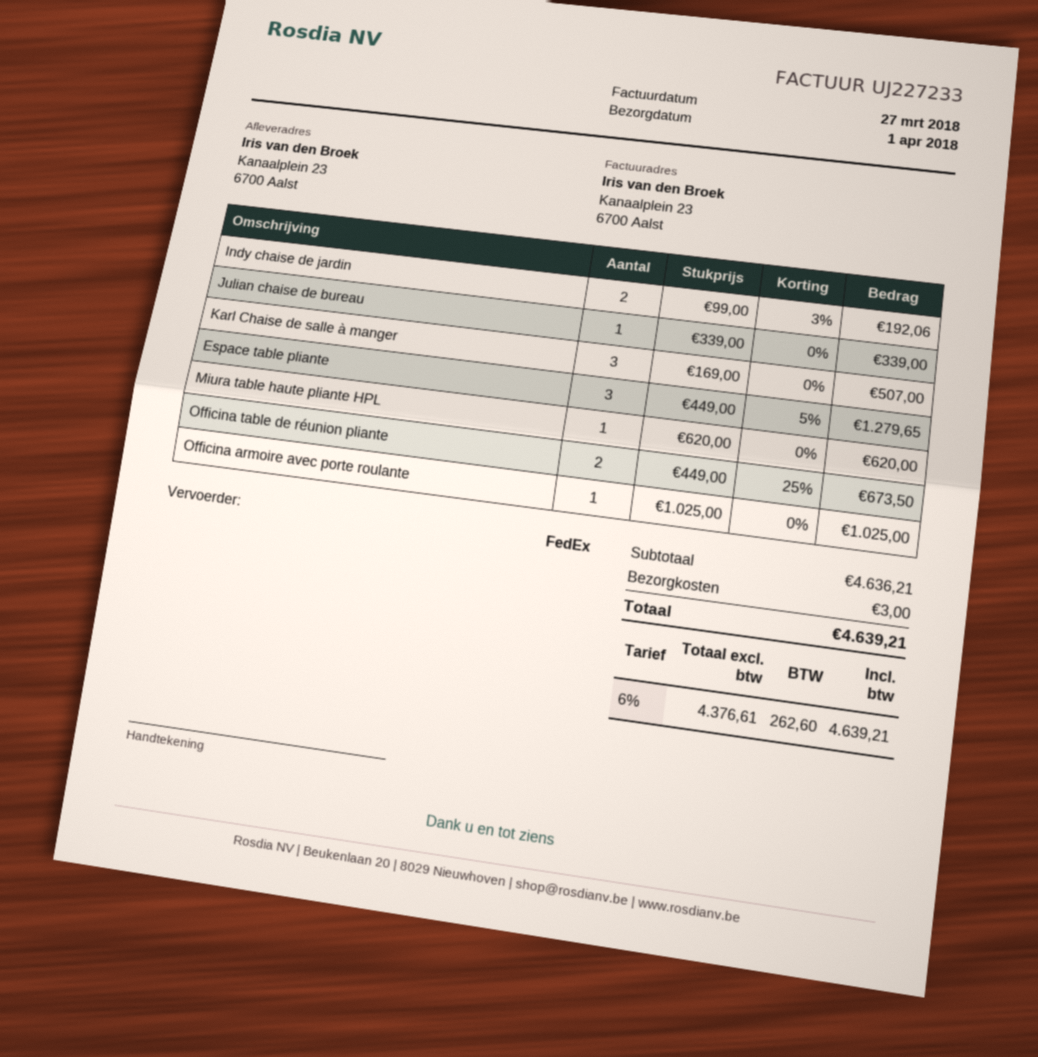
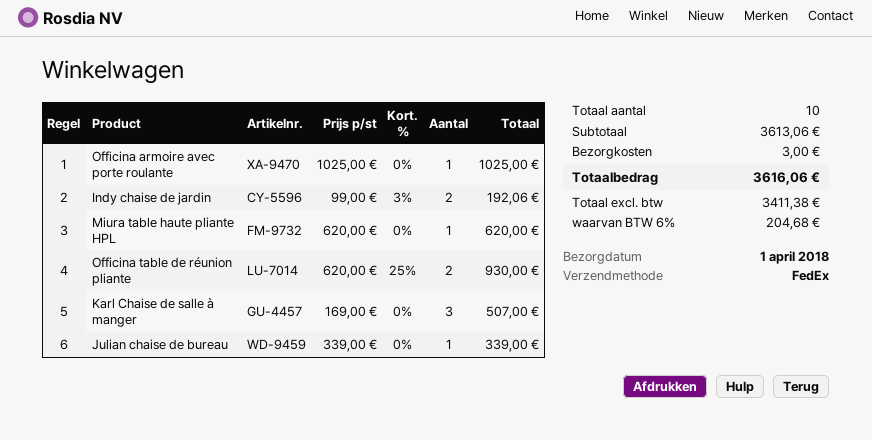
Espace table pliante: 3 x 449.00 - 5% = 1279.65 -> none
Officina table de réunion pliante: 2 x 449.00 - 25% = 673.50 -> 2 x 620.00 - 25% = 930.00
subtotal: 4636.21 -> 3613.06
net: 4376.61 -> 3411.38
tax: 6% = 262.60 -> 6% = 204.68
total: 4639.21 -> 3616.06

